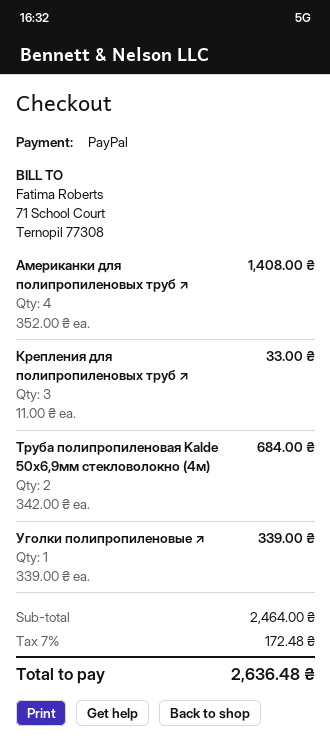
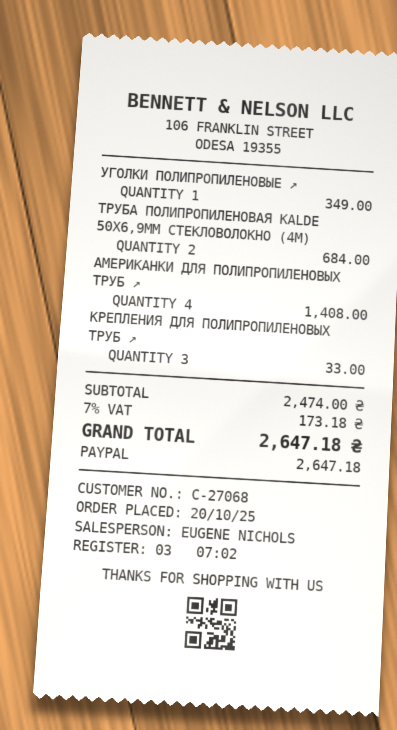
Уголки полипропиленовые ↗: 1 for 339.00 -> 1 for 349.00
subtotal: 2464.00 -> 2474.00
tax: 7% = 172.48 -> 7% = 173.18
total: 2636.48 -> 2647.18

